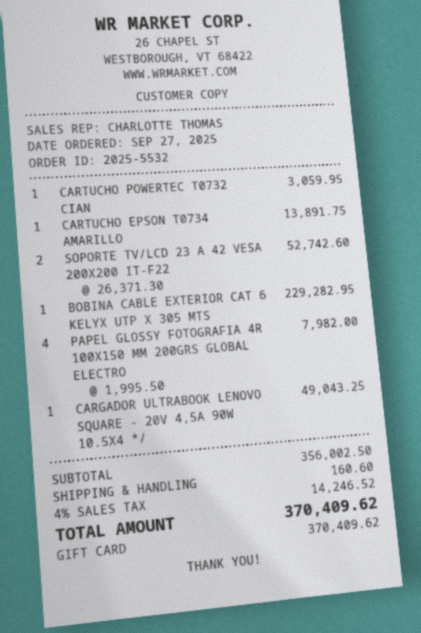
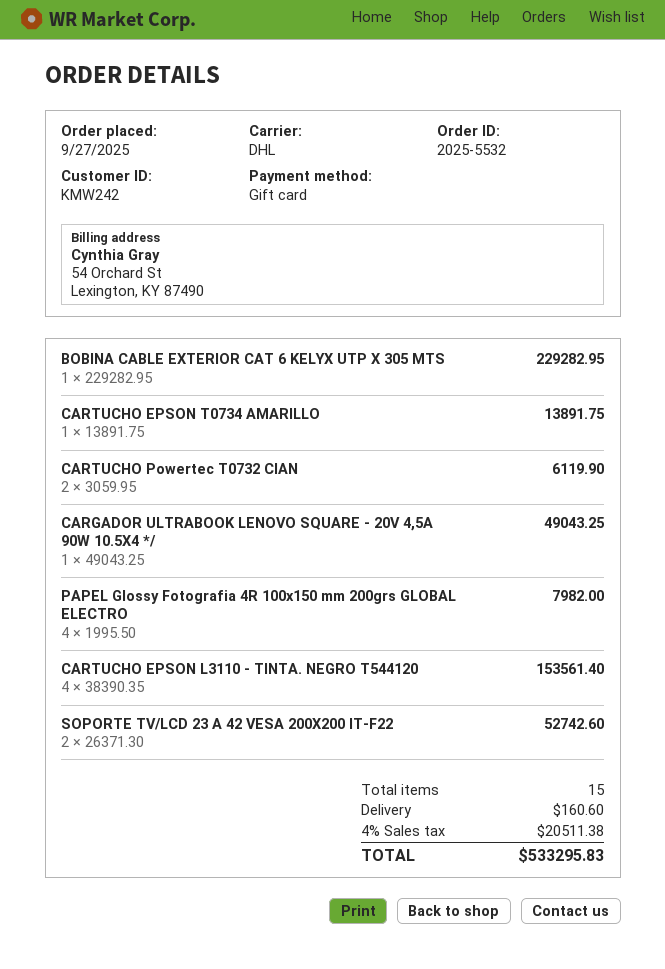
CARTUCHO POWERTEC T0732 CIAN: 1 x 3059.95 = 3059.95 -> 2 x 3059.95 = 6119.90
CARTUCHO EPSON L3110 - TINTA. NEGRO T544120: none -> 4 x 38390.35 = 153561.40
tax: 4% = 14246.52 -> 4% = 20511.38
total: 370409.62 -> 533295.83

